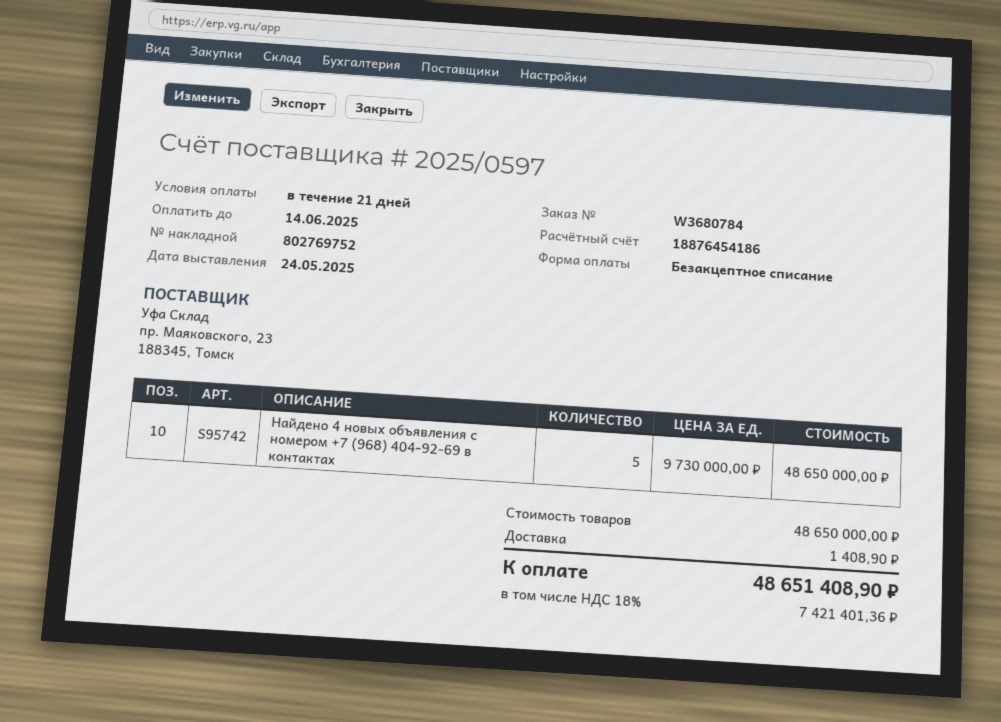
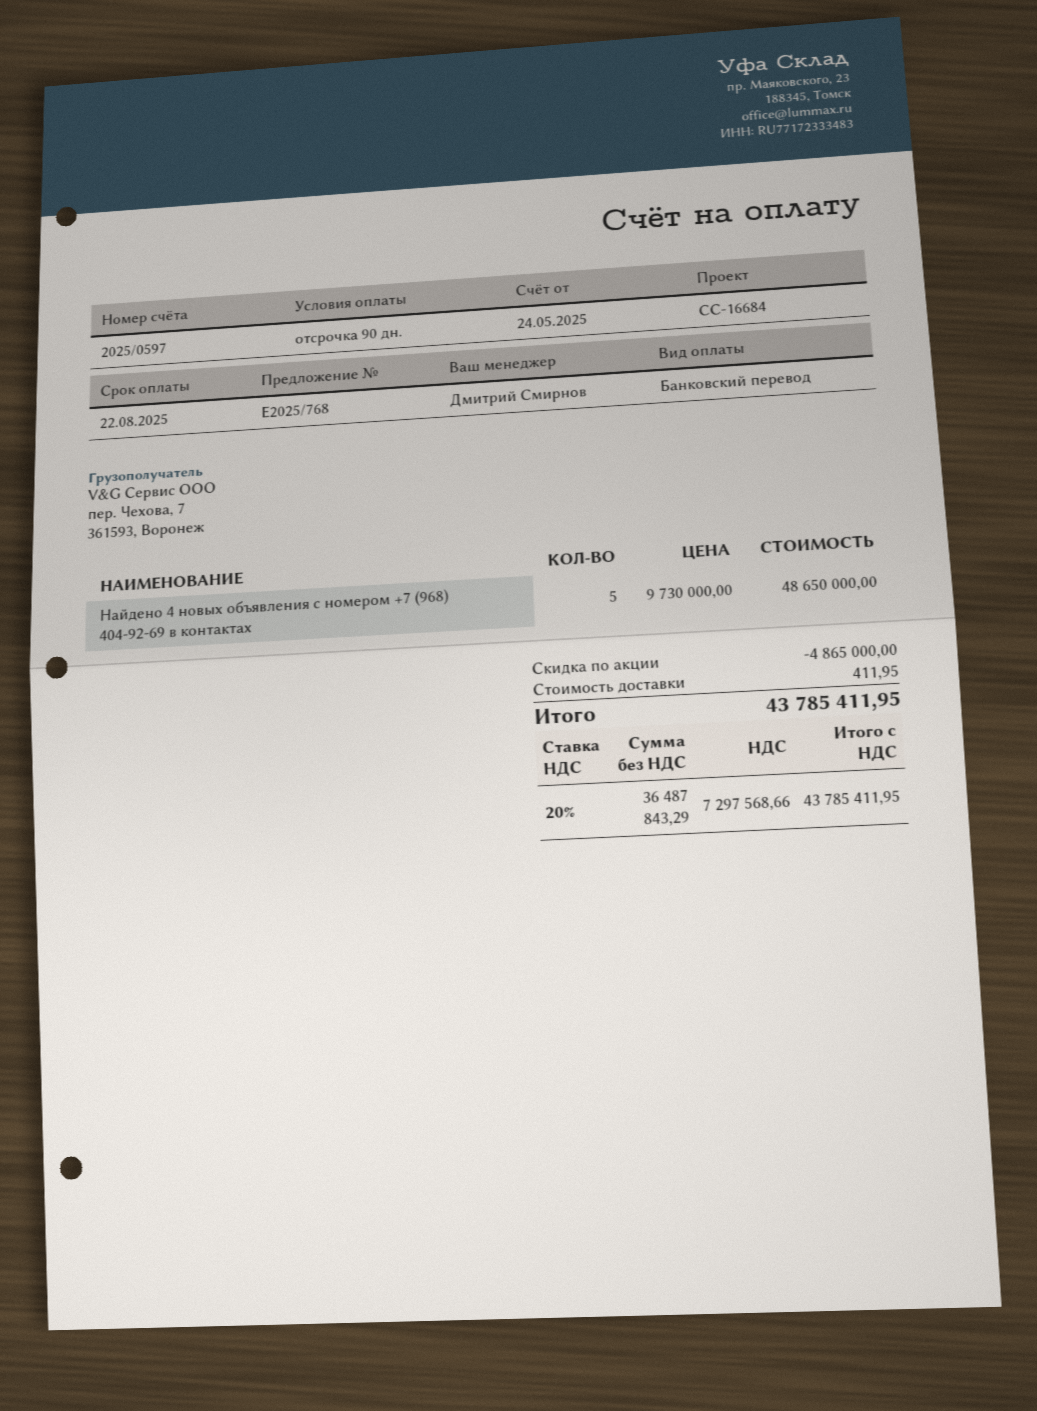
payment terms: 21 days -> 90 days
due date: 2025-06-14 -> 2025-08-22
payment method: direct debit -> bank transfer
discount: none -> 4865000.00
shipping: 1408.90 -> 411.95
tax: 18% = 7421401.36 -> 20% = 7297568.66
total: 48651408.90 -> 43785411.95

